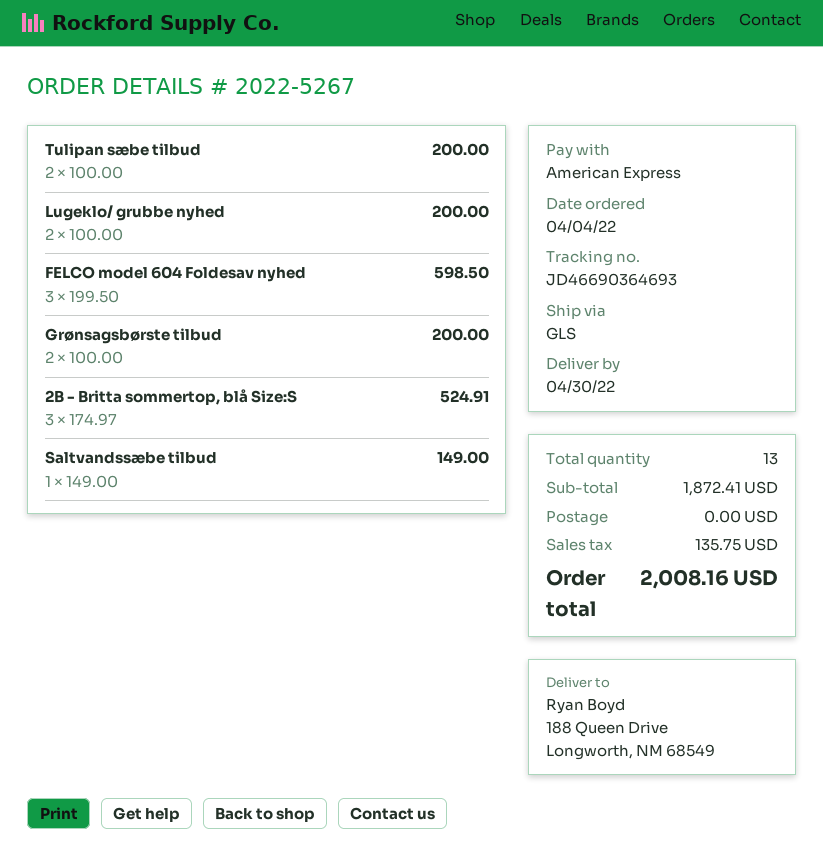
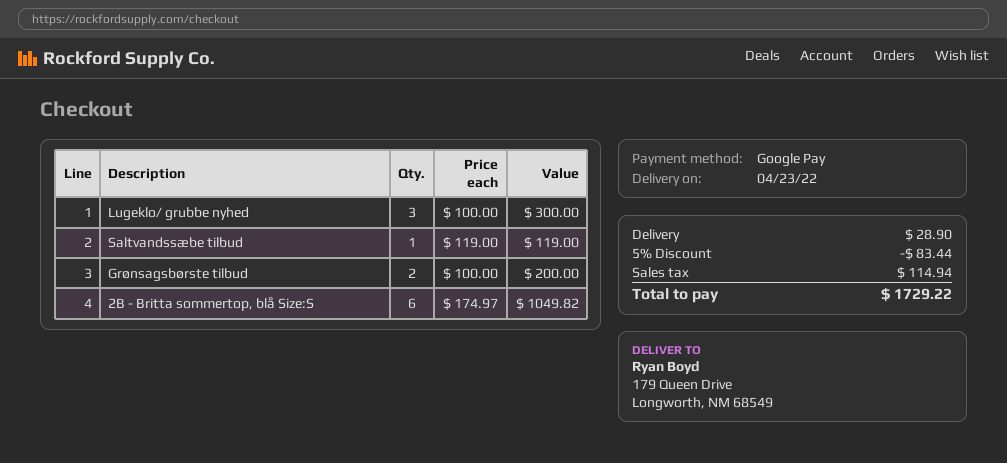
delivery date: 2022-04-30 -> 2022-04-23
payment method: American Express -> Google Pay
ship to: 188 Queen Drive, Longworth, NM 68549 -> 179 Queen Drive, Longworth, NM 68549
Tulipan sæbe tilbud: 2 x 100.00 = 200.00 -> none
Lugeklo/ grubbe nyhed: 2 x 100.00 = 200.00 -> 3 x 100.00 = 300.00
FELCO model 604 Foldesav nyhed: 3 x 199.50 = 598.50 -> none
2B - Britta sommertop, blå Size:S: 3 x 174.97 = 524.91 -> 6 x 174.97 = 1049.82
Saltvandssæbe tilbud: 1 x 149.00 = 149.00 -> 1 x 119.00 = 119.00
discount: none -> 5% = 83.44
shipping: 0.00 -> 28.90
tax: 135.75 -> 114.94
total: 2008.16 -> 1729.22

